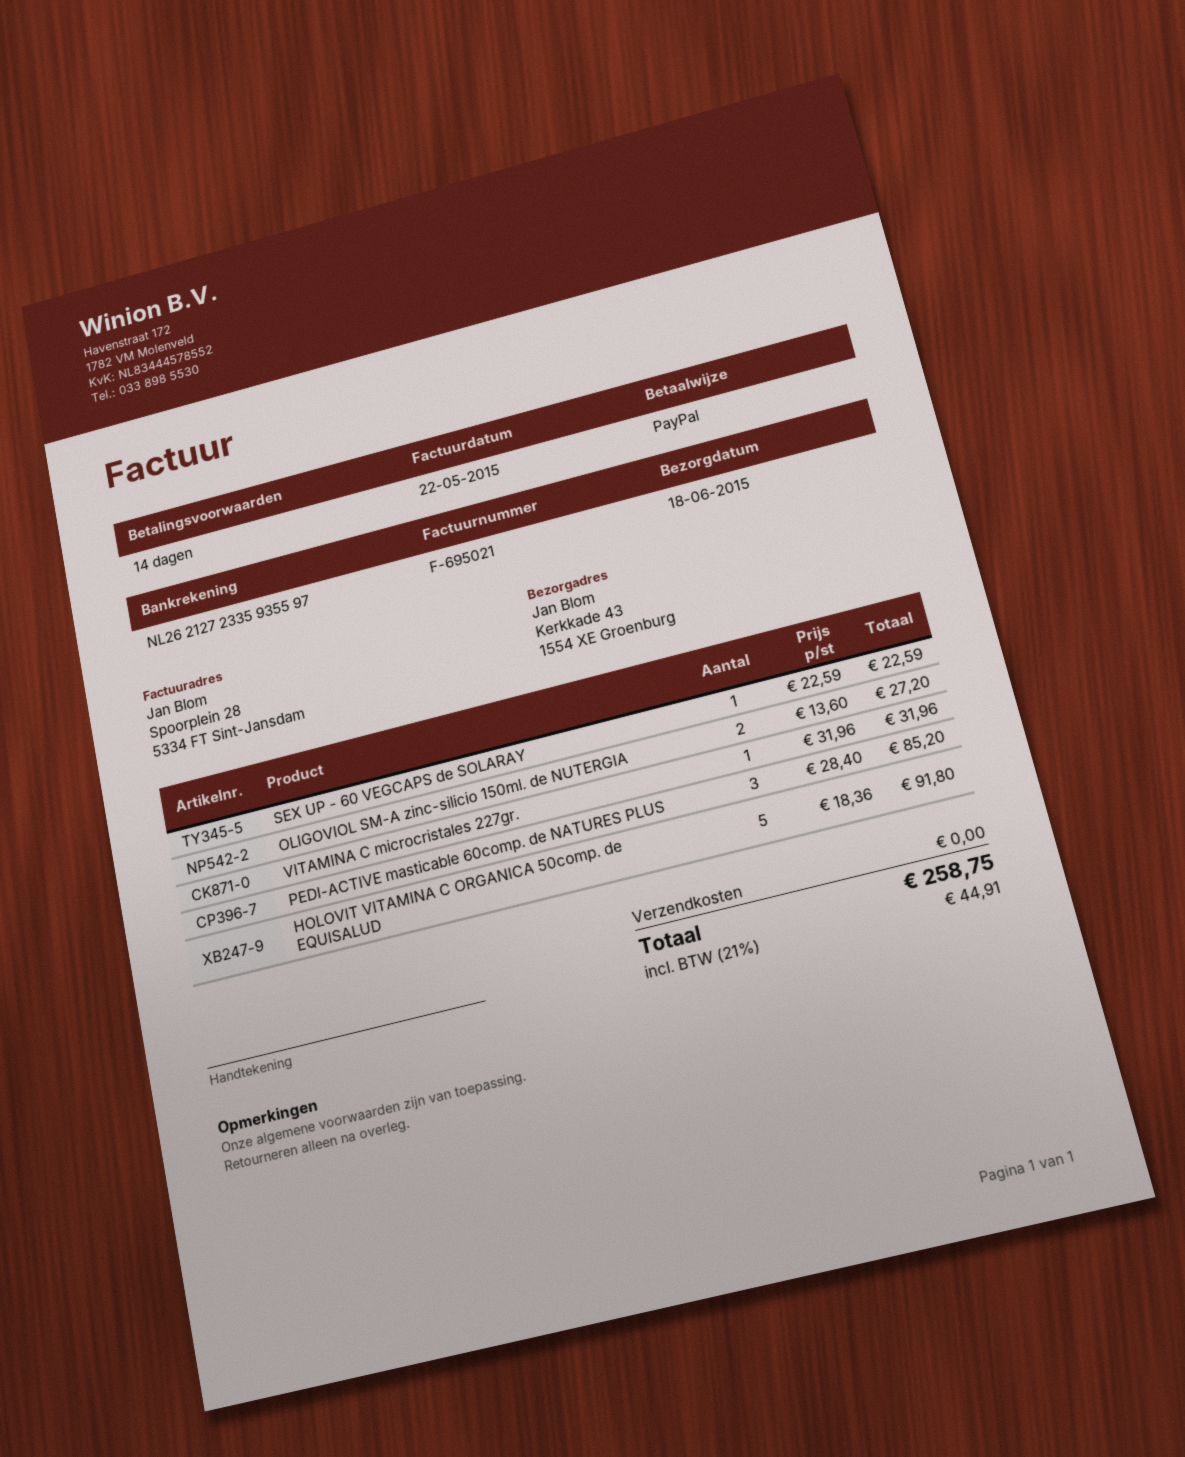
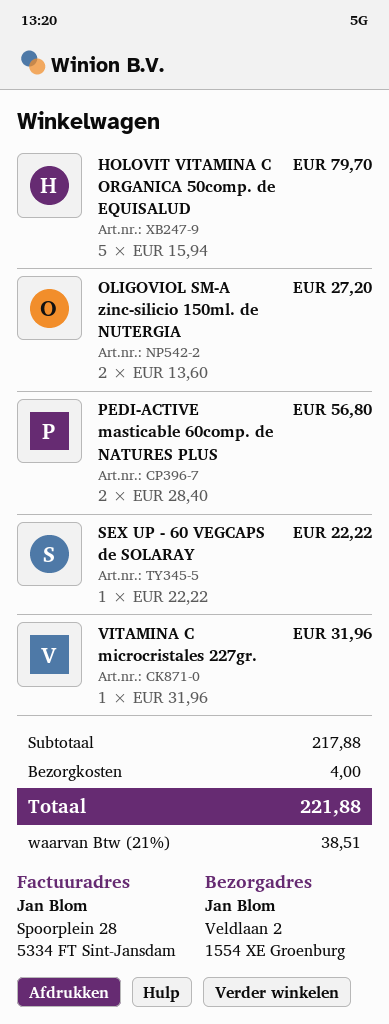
ship to: Kerkkade 43, 1554 XE Groenburg -> Veldlaan 2, 1554 XE Groenburg
SEX UP - 60 VEGCAPS de SOLARAY: 1 x 22.59 = 22.59 -> 1 x 22.22 = 22.22
PEDI-ACTIVE masticable 60comp. de NATURES PLUS: 3 x 28.40 = 85.20 -> 2 x 28.40 = 56.80
HOLOVIT VITAMINA C ORGANICA 50comp. de EQUISALUD: 5 x 18.36 = 91.80 -> 5 x 15.94 = 79.70
shipping: 0.00 -> 4.00
tax: 21% = 44.91 -> 21% = 38.51
total: 258.75 -> 221.88

